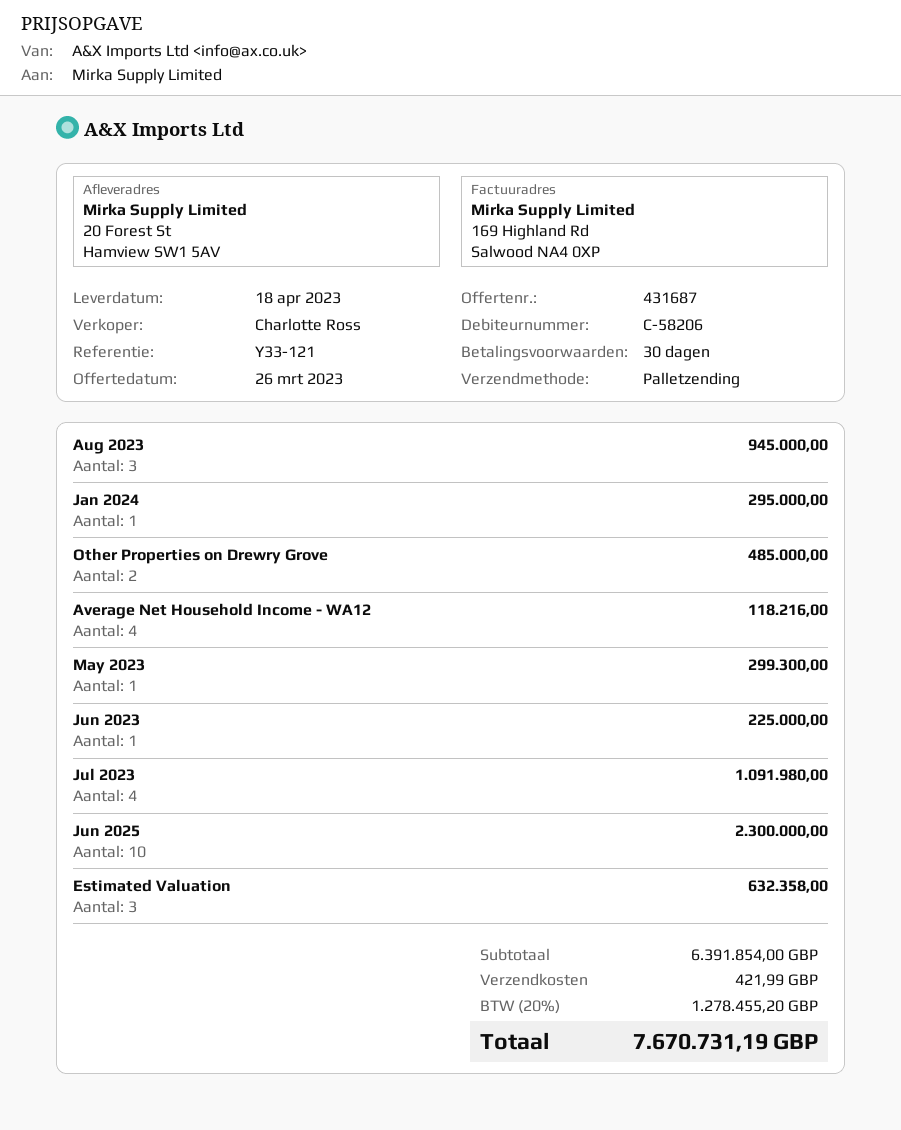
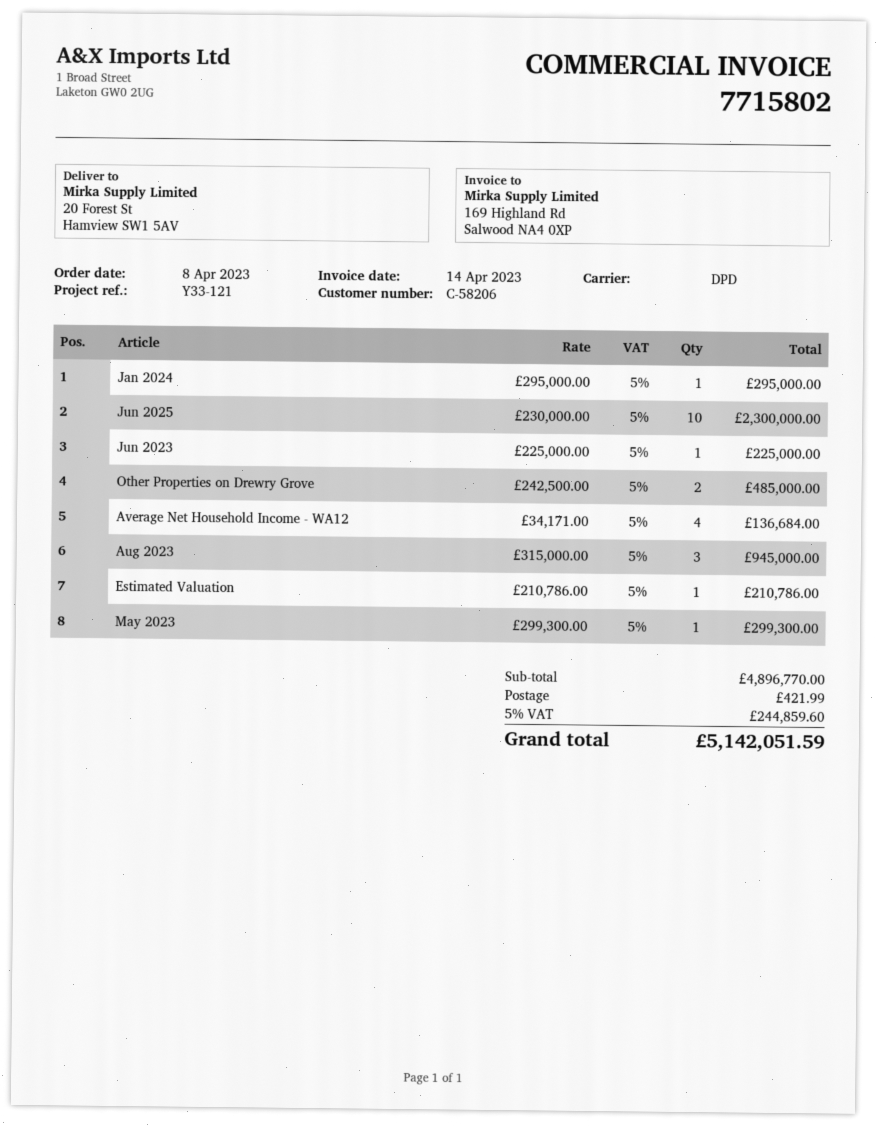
shipping method: pallet freight -> DPD
Average Net Household Income - WA12: 4 for 118216.00 -> 4 for 136684.00
Jul 2023: 4 for 1091980.00 -> none
Estimated Valuation: 3 for 632358.00 -> 1 for 210786.00
subtotal: 6391854.00 -> 4896770.00
tax: 20% = 1278455.20 -> 5% = 244859.60
total: 7670731.19 -> 5142051.59

